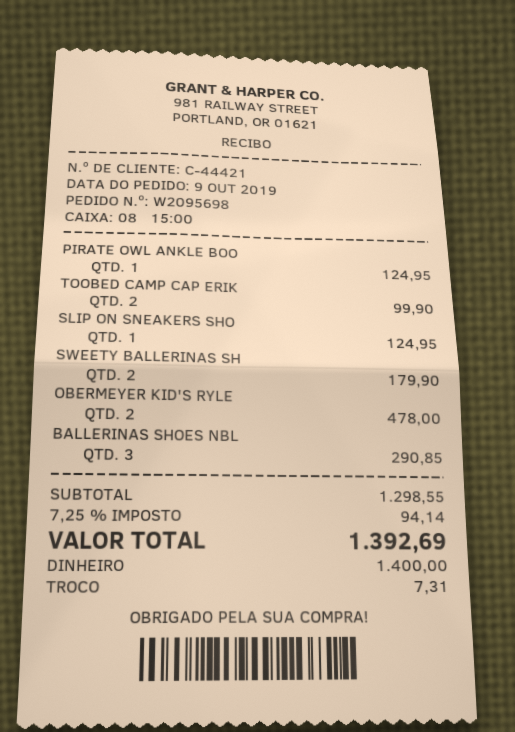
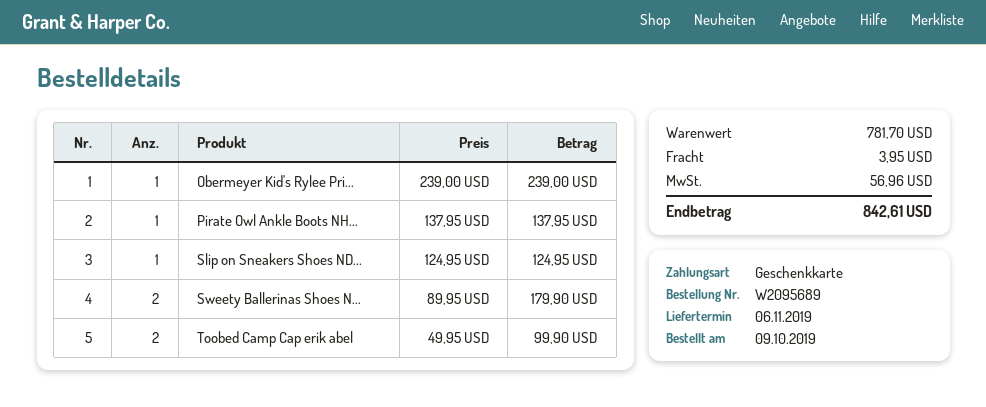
order number: W2095698 -> W2095689
payment method: cash -> gift card
PIRATE OWL ANKLE BOO: 1 for 124.95 -> 1 for 137.95
OBERMEYER KID'S RYLE: 2 for 478.00 -> 1 for 239.00
BALLERINAS SHOES NBL: 3 for 290.85 -> none
subtotal: 1298.55 -> 781.70
shipping: none -> 3.95
tax: 94.14 -> 56.96
total: 1392.69 -> 842.61

